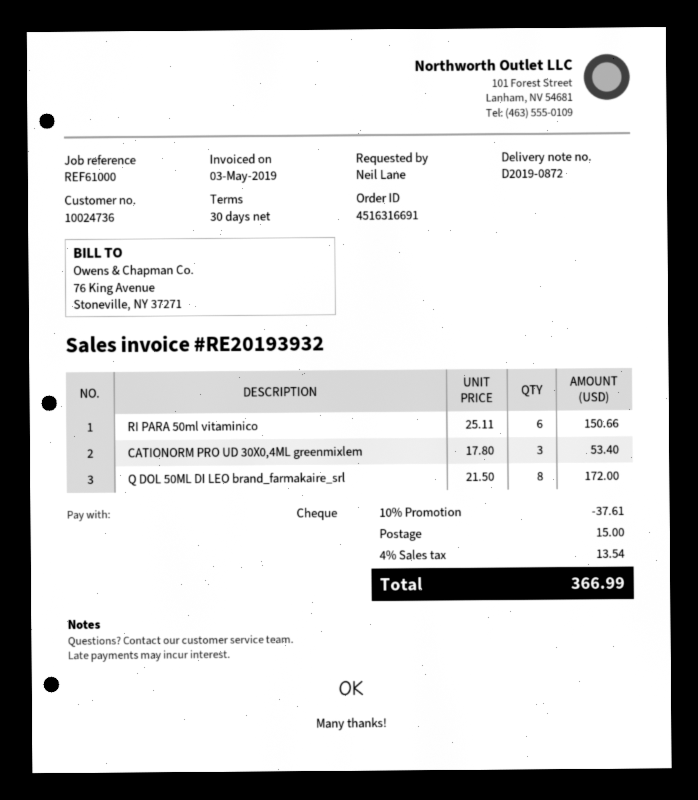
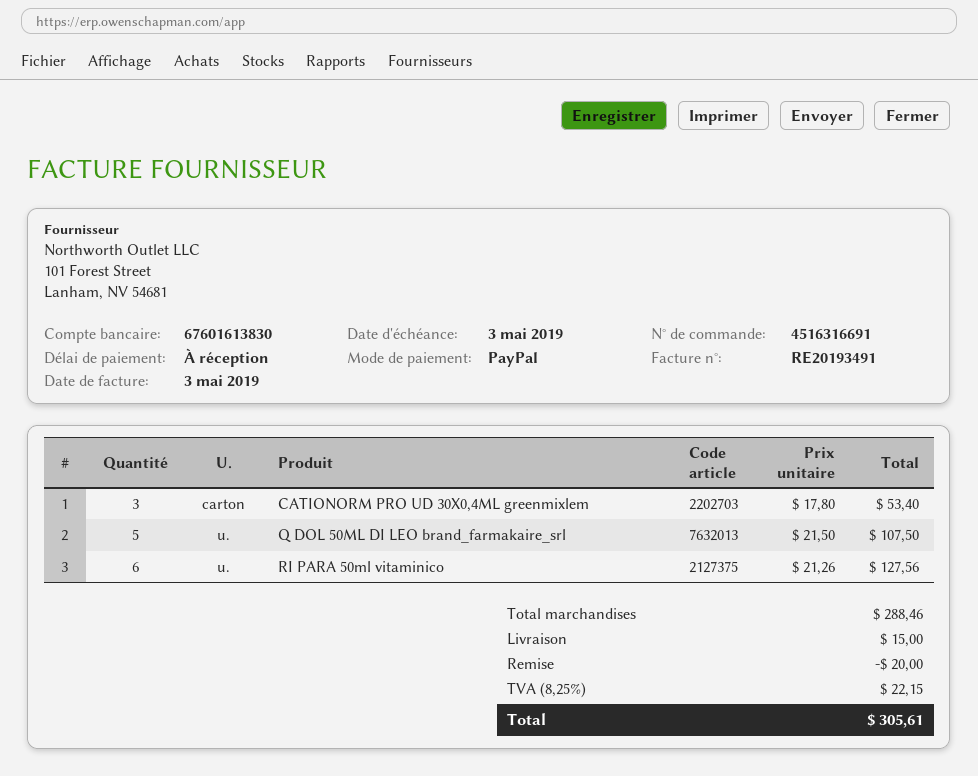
invoice number: RE20193932 -> RE20193491
payment terms: 30 days -> on receipt
payment method: cheque -> PayPal
RI PARA 50ml vitaminico: 6 x 25.11 = 150.66 -> 6 x 21.26 = 127.56
Q DOL 50ML DI LEO brand_farmakaire_srl: 8 x 21.50 = 172.00 -> 5 x 21.50 = 107.50
discount: 37.61 -> 20.00
tax: 4% = 13.54 -> 8.25% = 22.15
total: 366.99 -> 305.61

